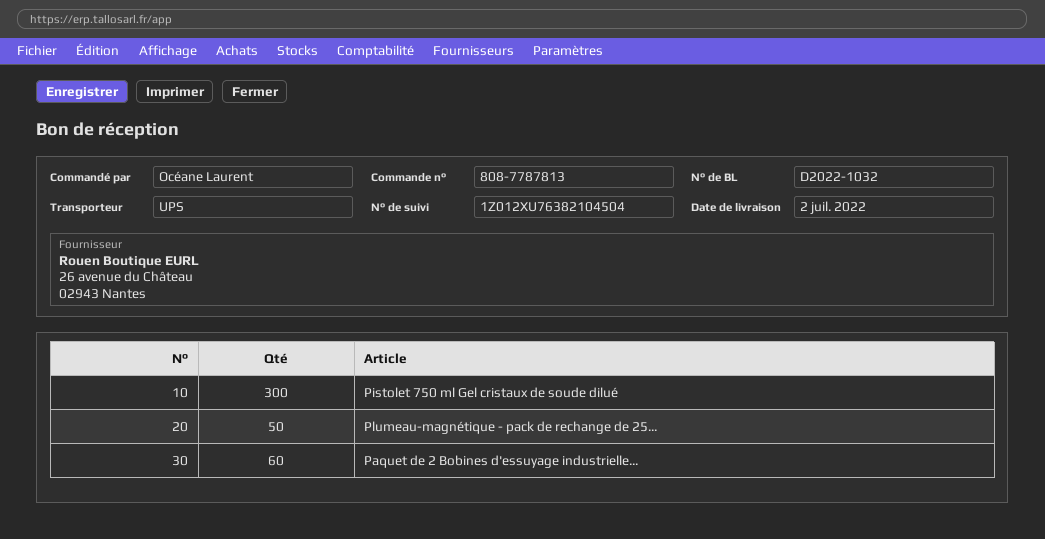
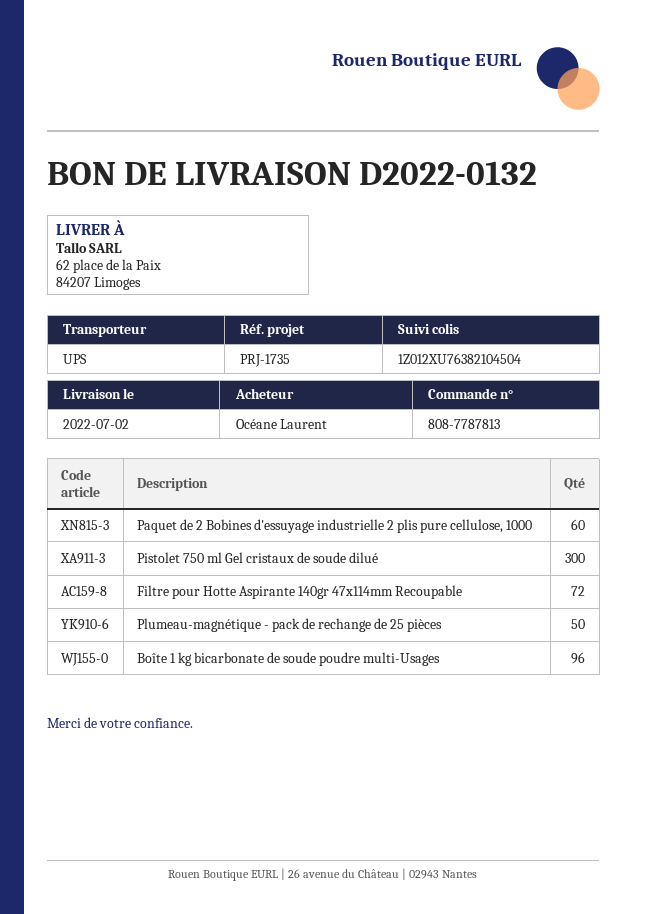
delivery note number: D2022-1032 -> D2022-0132
Filtre pour Hotte Aspirante 140gr 47x114mm Recoupable: none -> 72
Boîte 1 kg bicarbonate de soude poudre multi-Usages: none -> 96

